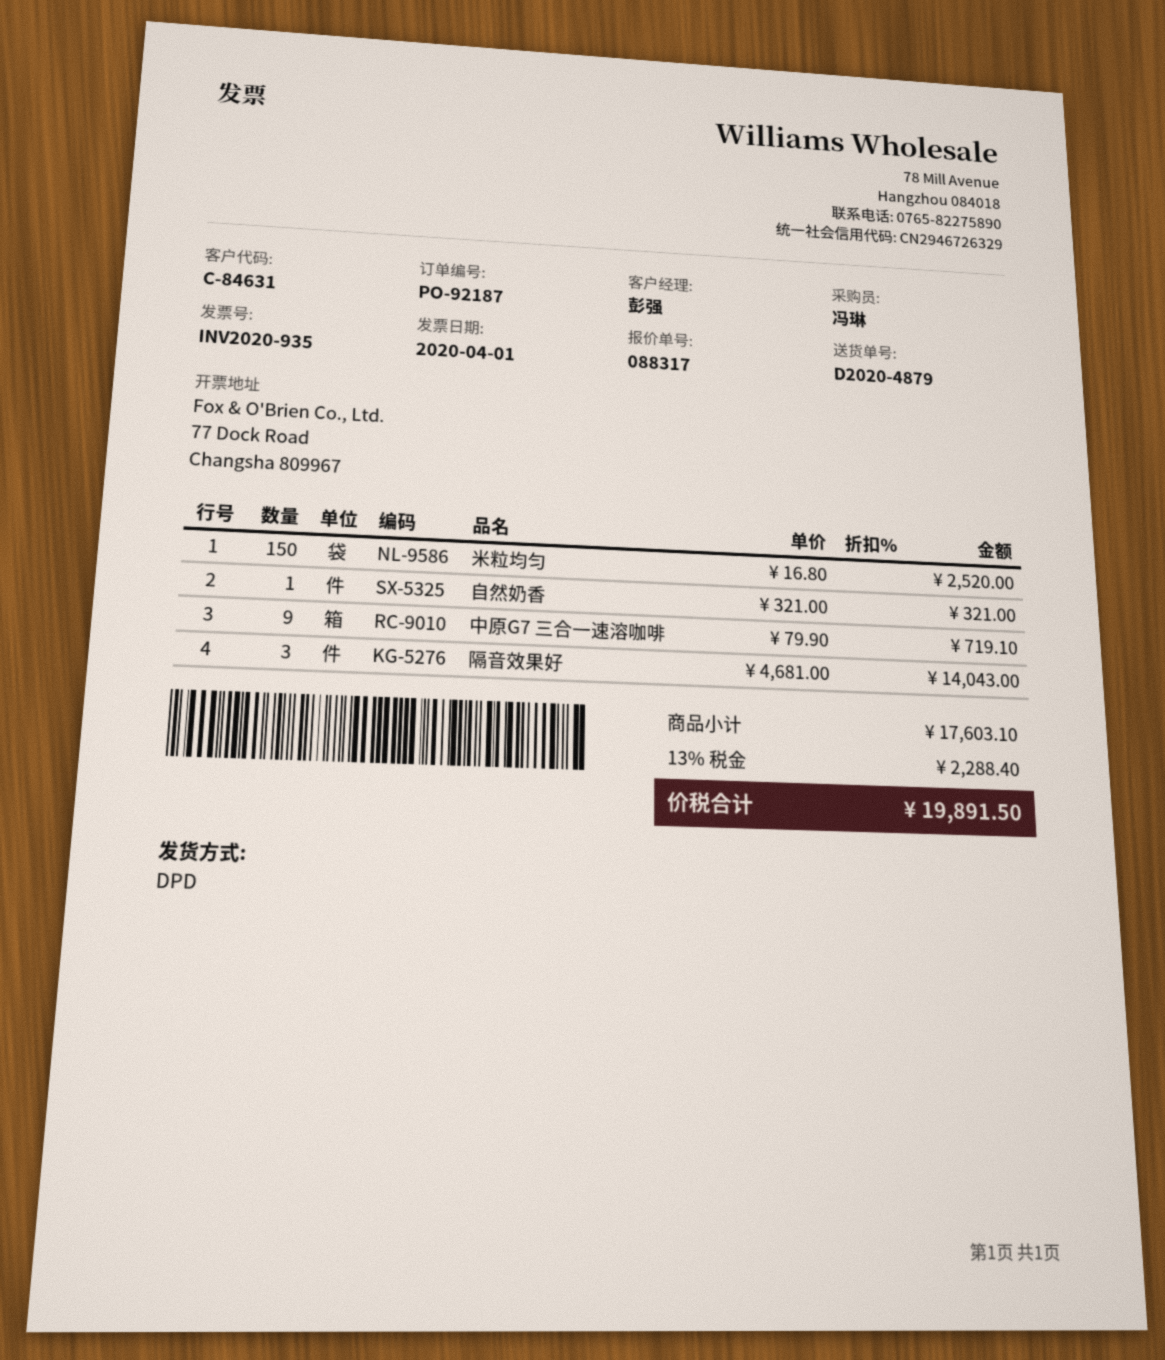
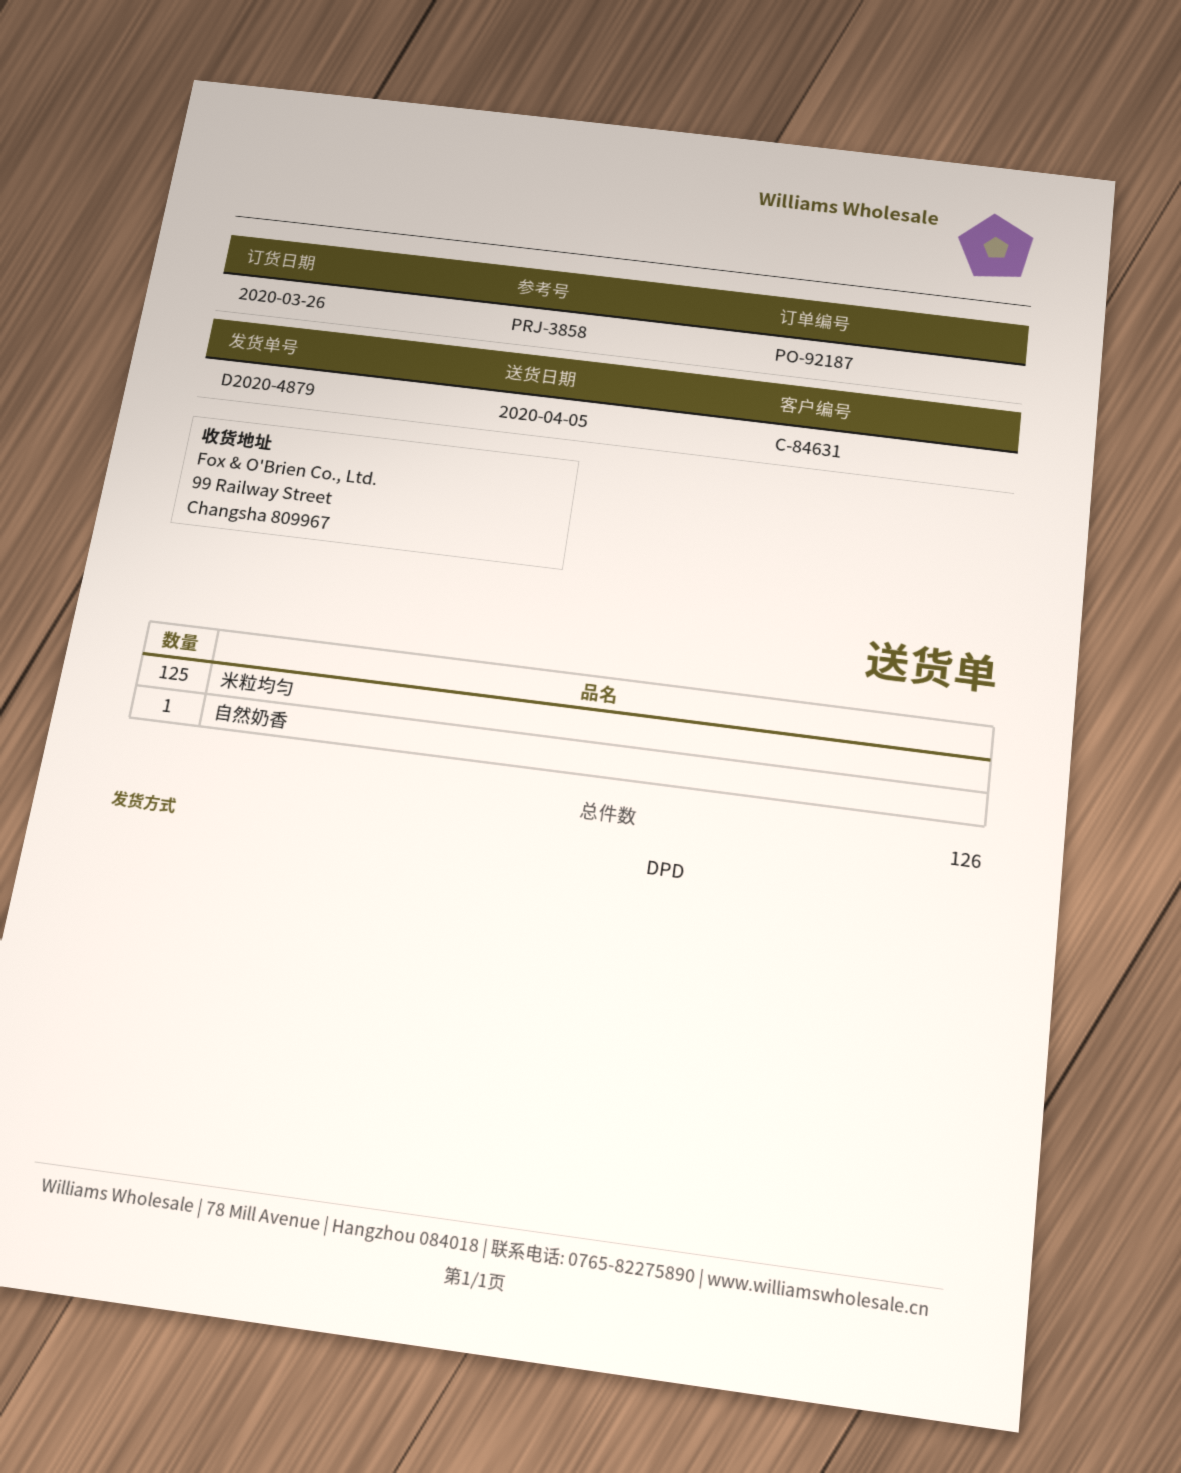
米粒均匀: 150 -> 125
中原G7 三合一速溶咖啡: 9 -> none
隔音效果好: 3 -> none

